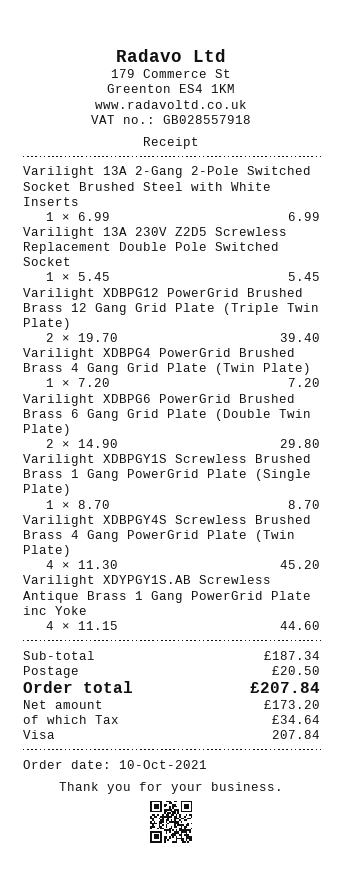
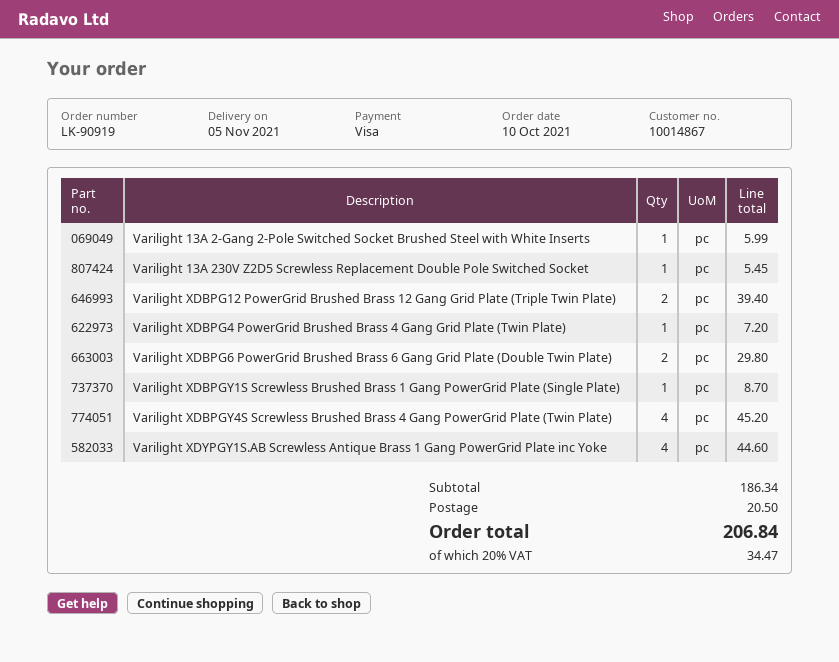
Varilight 13A 2-Gang 2-Pole Switched Socket Brushed Steel with White Inserts: 1 for 6.99 -> 1 for 5.99
subtotal: 187.34 -> 186.34
tax: 34.64 -> 34.47
total: 207.84 -> 206.84

